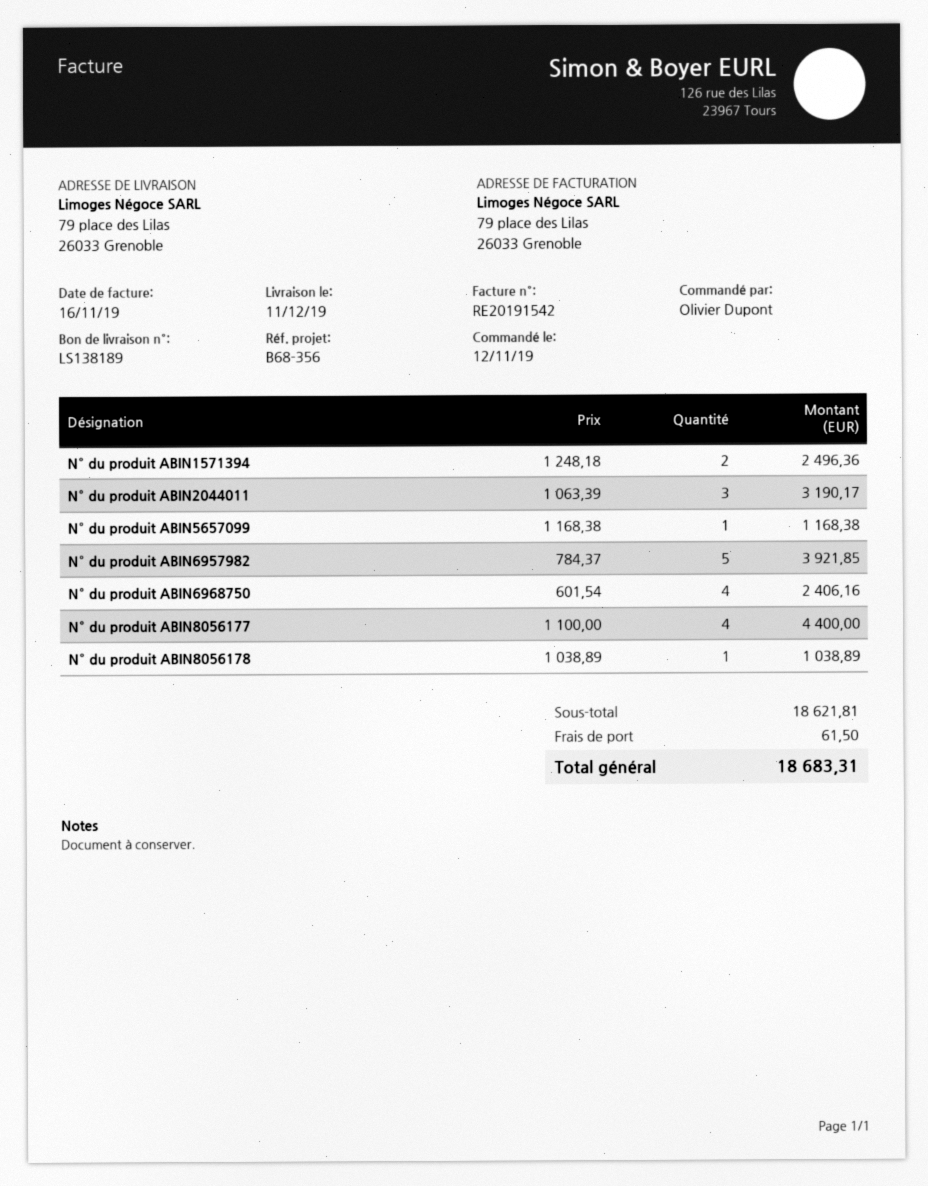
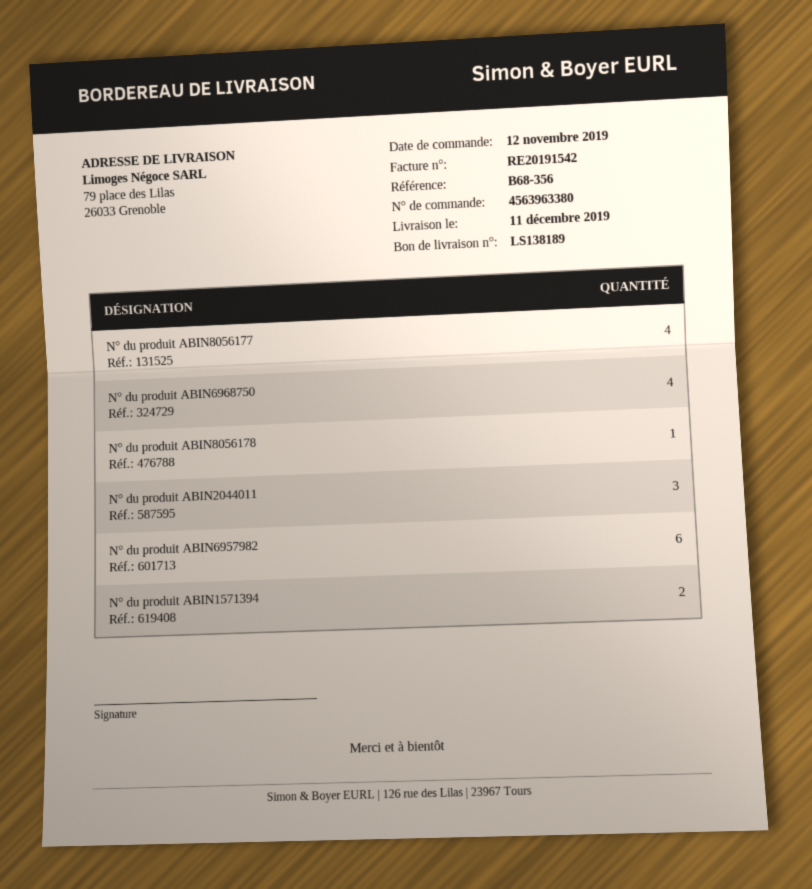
N° du produit ABIN5657099: 1 -> none
N° du produit ABIN6957982: 5 -> 6

